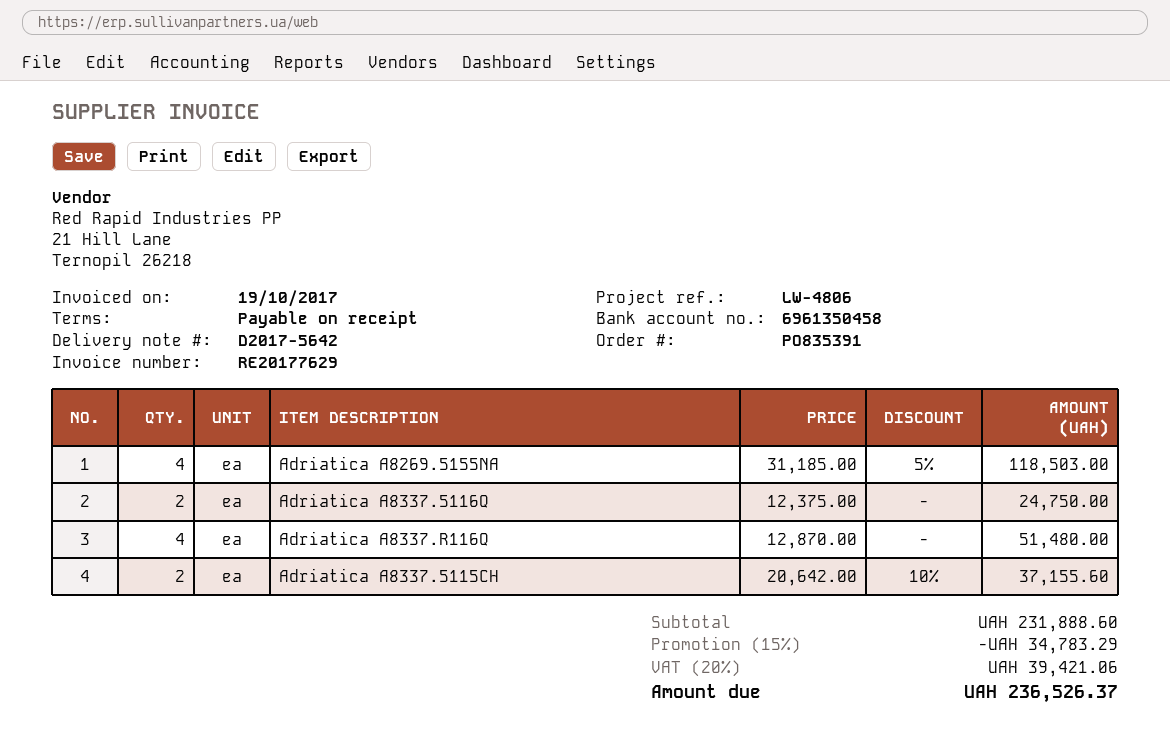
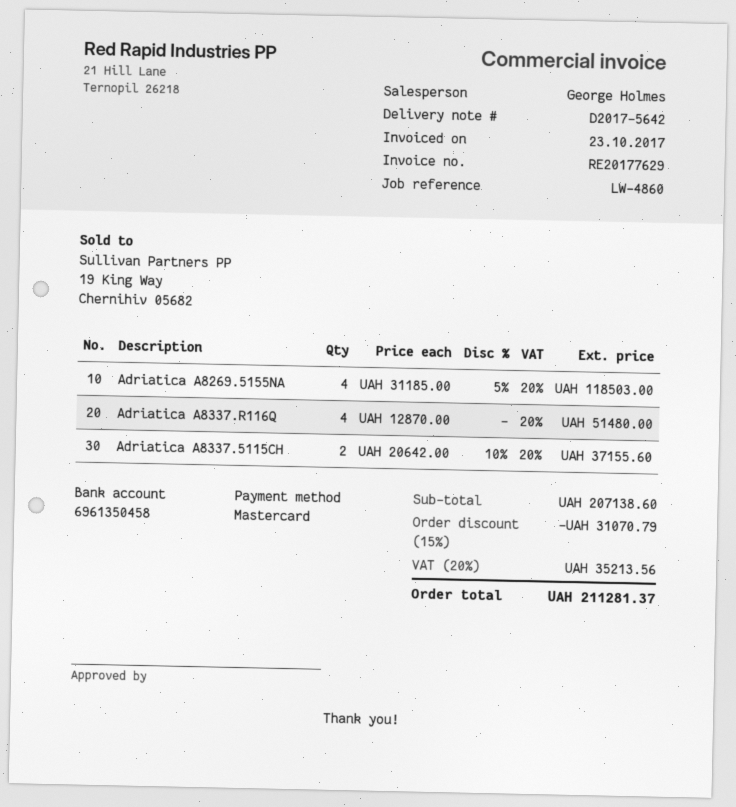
invoice date: 2017-10-19 -> 2017-10-23
reference: LW-4806 -> LW-4860
Adriatica A8337.5116Q: 2 x 12375.00 = 24750.00 -> none
subtotal: 231888.60 -> 207138.60
discount: 15% = 34783.29 -> 15% = 31070.79
tax: 20% = 39421.06 -> 20% = 35213.56
total: 236526.37 -> 211281.37

